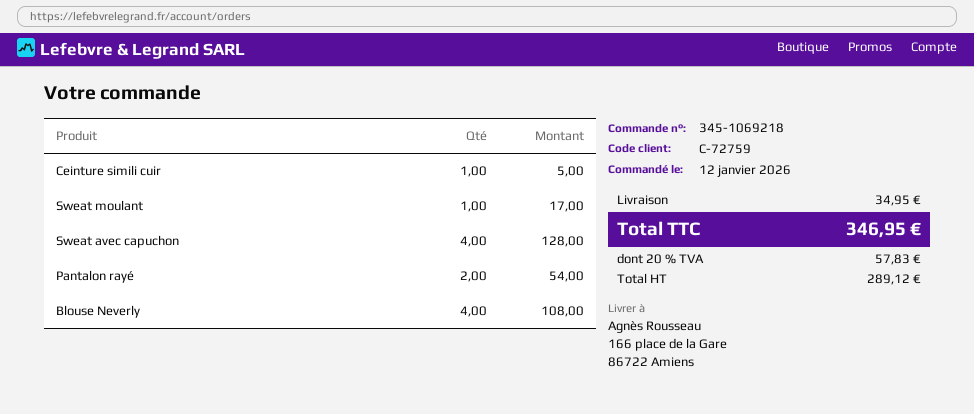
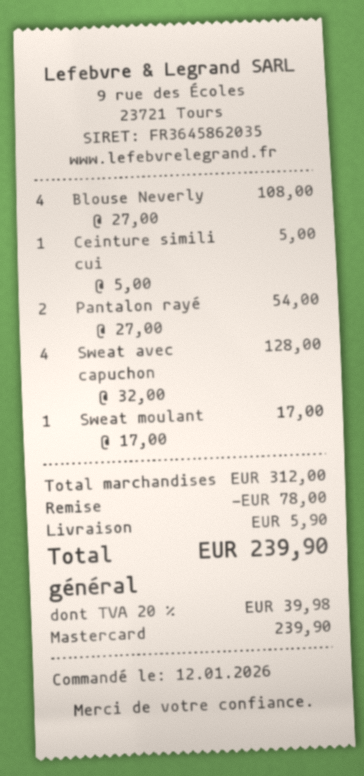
discount: none -> 78.00
shipping: 34.95 -> 5.90
tax: 20% = 57.83 -> 20% = 39.98
total: 346.95 -> 239.90

